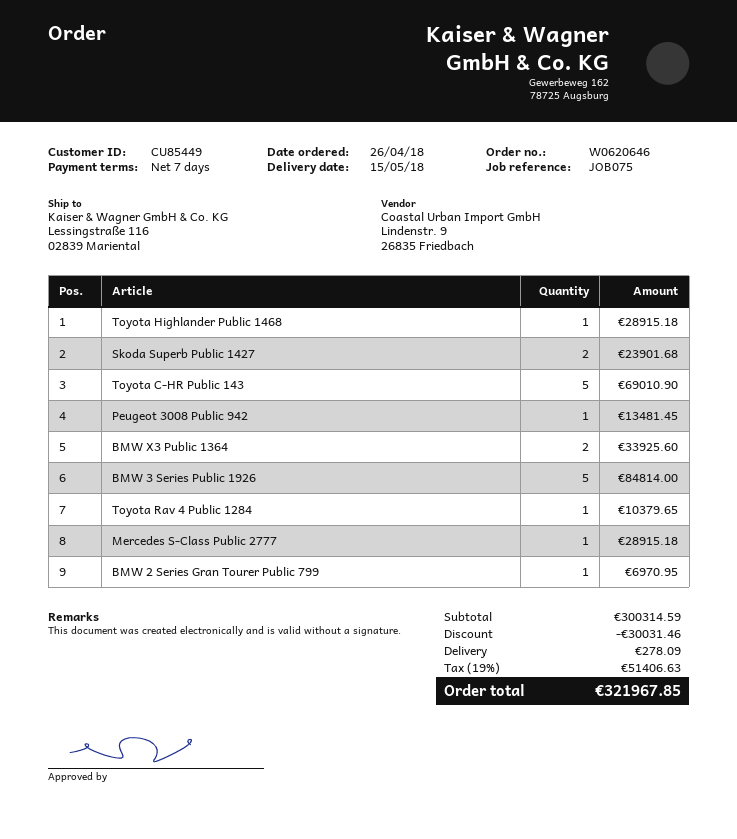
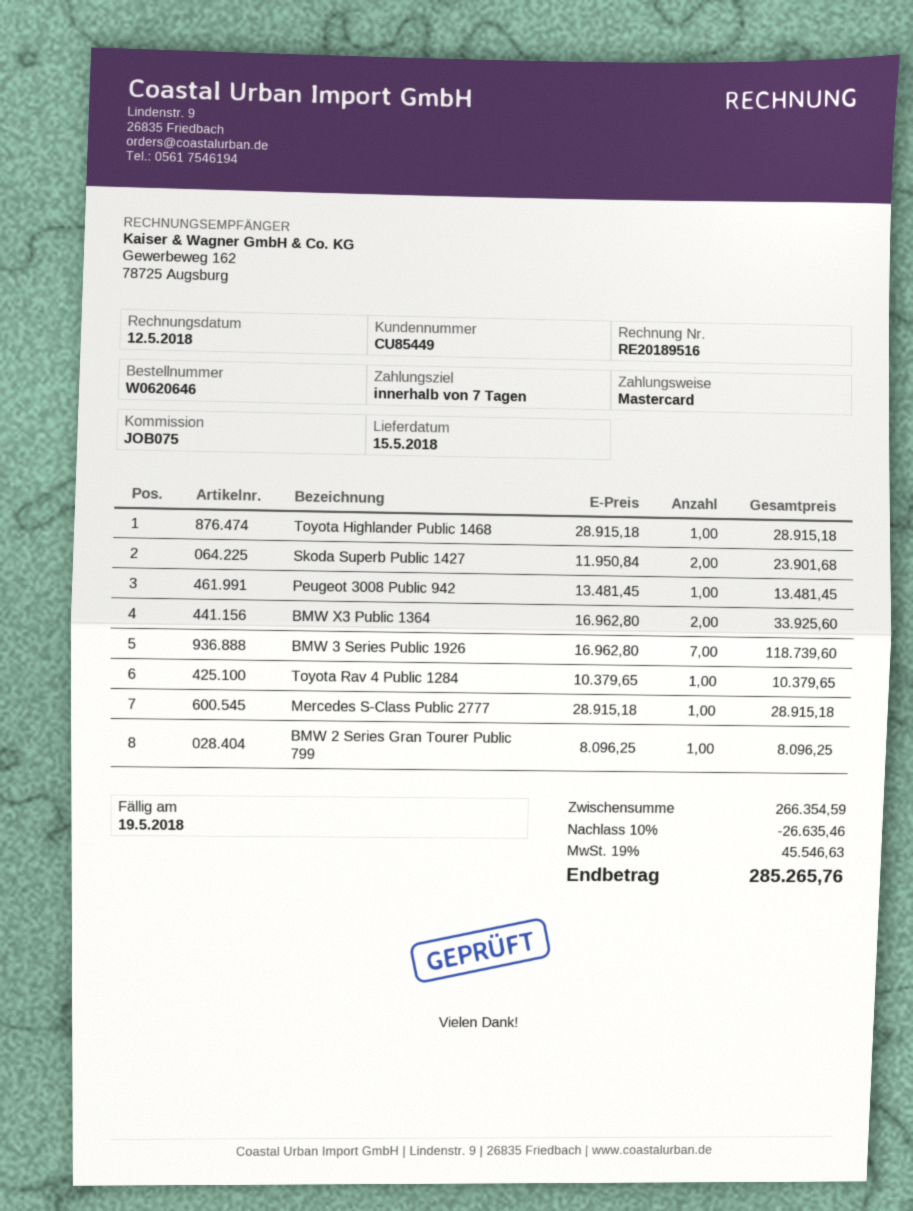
Toyota C-HR Public 143: 5 for 69010.90 -> none
BMW 3 Series Public 1926: 5 for 84814.00 -> 7 for 118739.60
BMW 2 Series Gran Tourer Public 799: 1 for 6970.95 -> 1 for 8096.25
subtotal: 300314.59 -> 266354.59
discount: 30031.46 -> 26635.46
shipping: 278.09 -> none
tax: 19% = 51406.63 -> 19% = 45546.63
total: 321967.85 -> 285265.76

